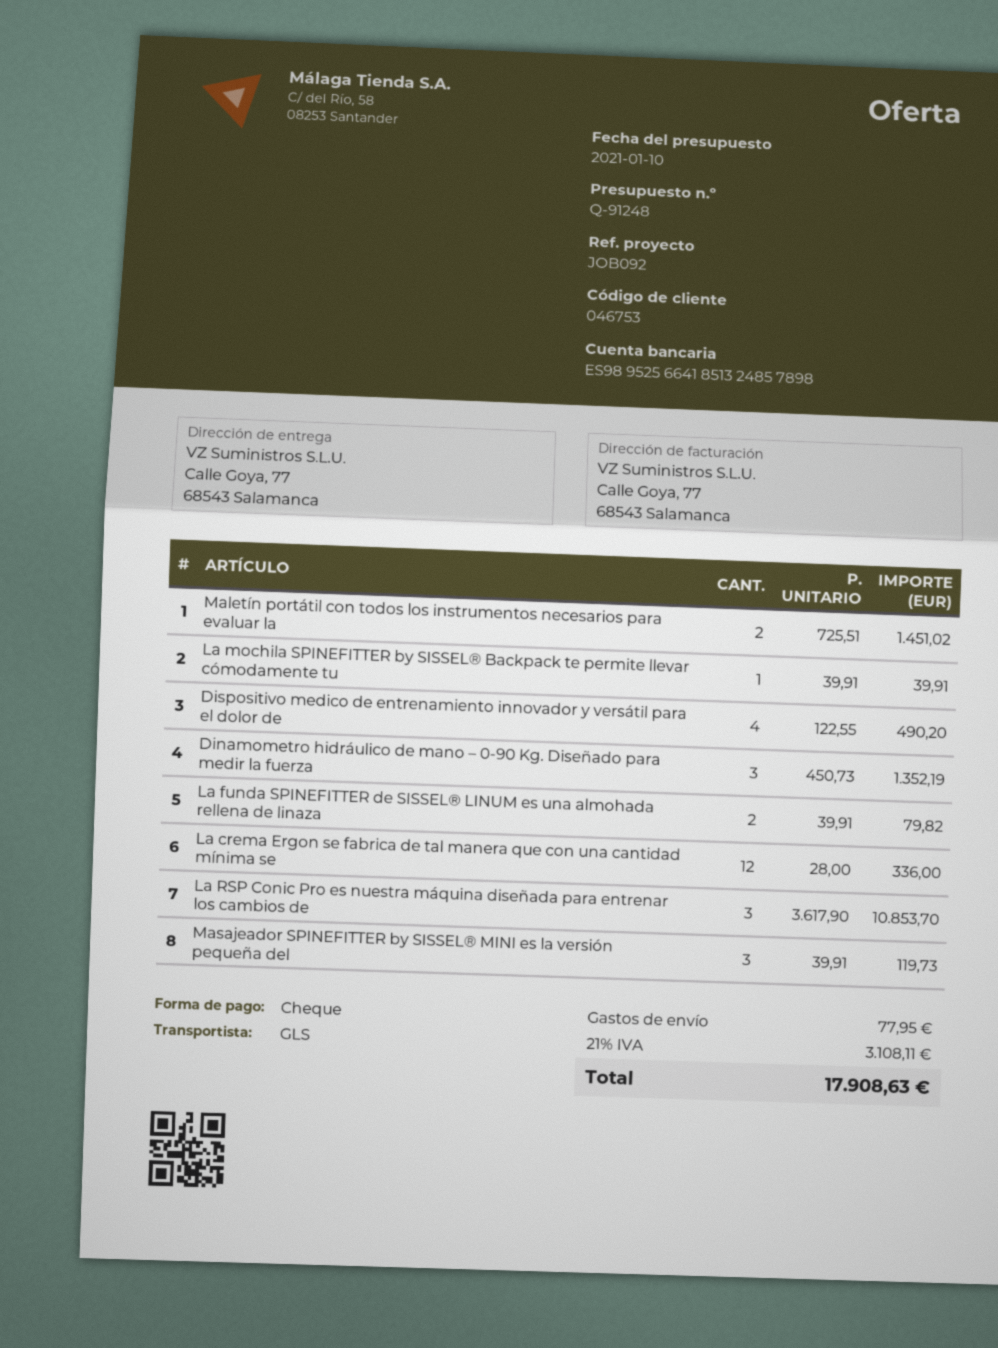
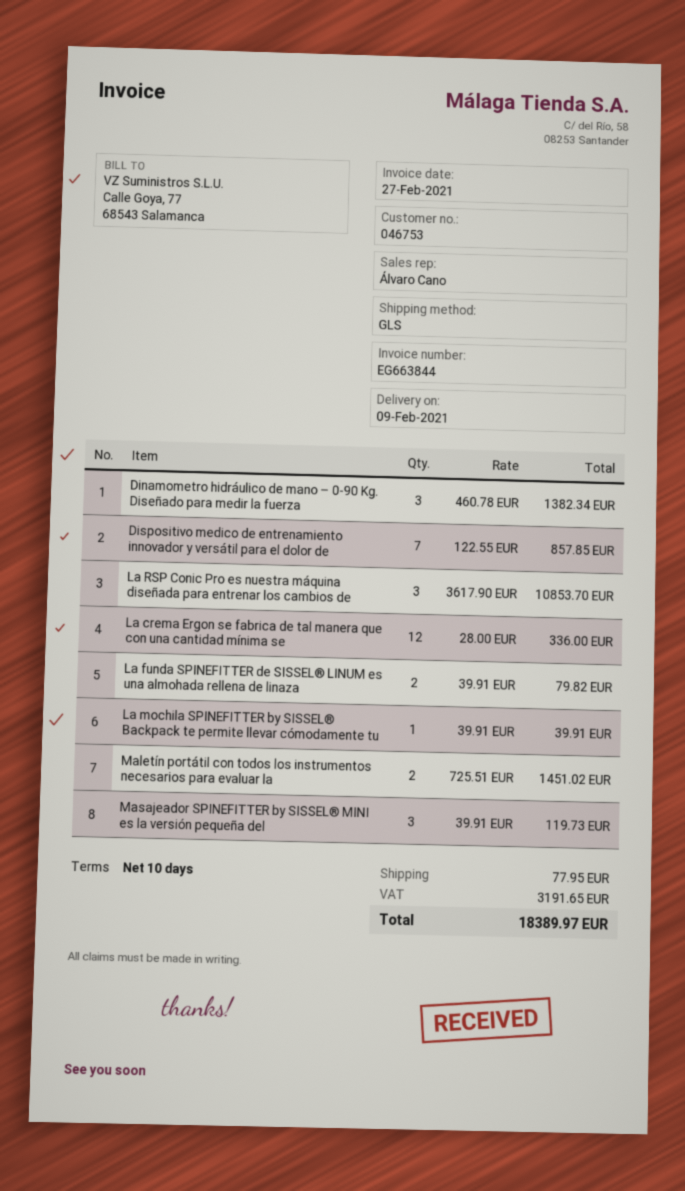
Dispositivo medico de entrenamiento innovador y versátil para el dolor de: 4 x 122.55 = 490.20 -> 7 x 122.55 = 857.85
Dinamometro hidráulico de mano – 0-90 Kg. Diseñado para medir la fuerza: 3 x 450.73 = 1352.19 -> 3 x 460.78 = 1382.34
tax: 3108.11 -> 3191.65
total: 17908.63 -> 18389.97

